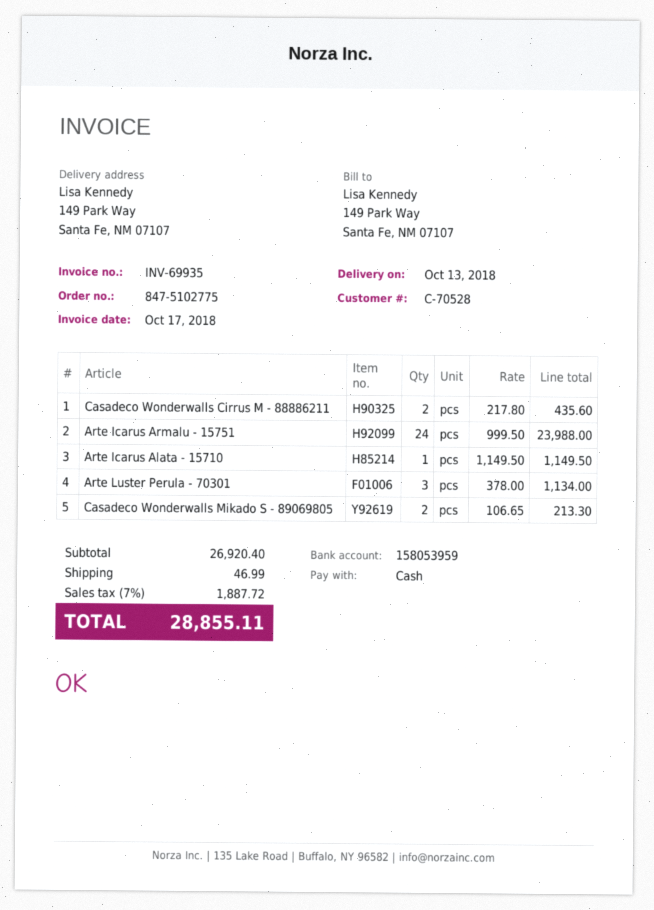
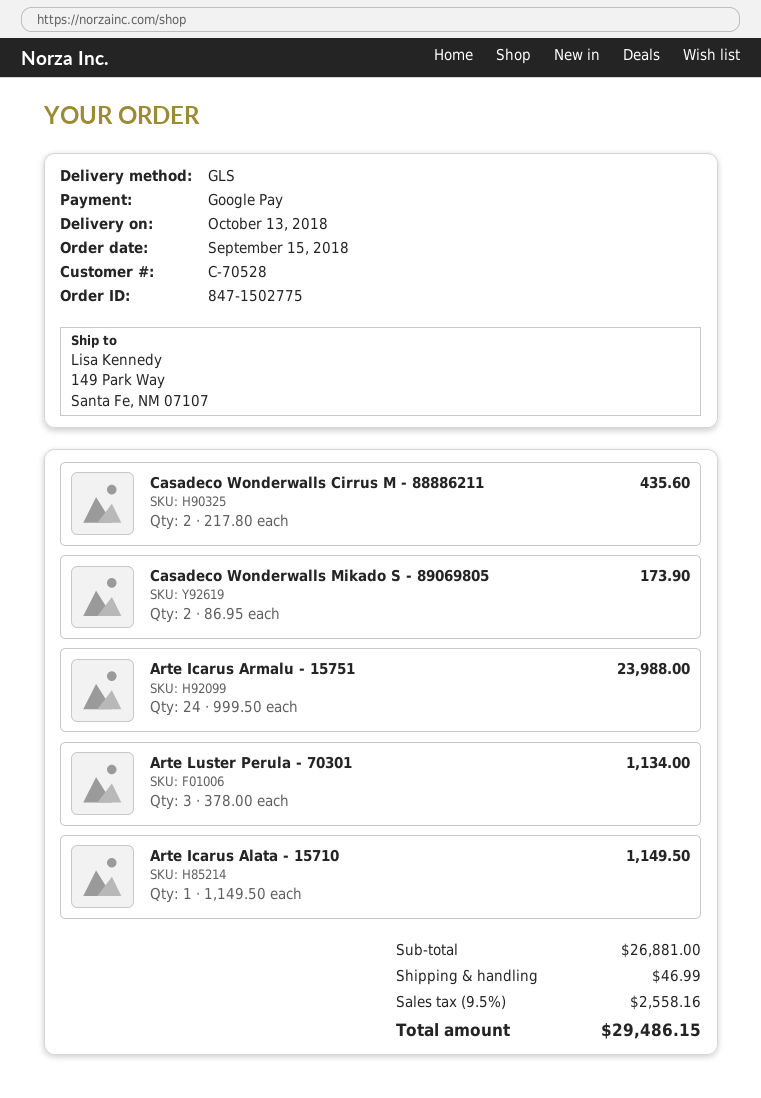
order number: 847-5102775 -> 847-1502775
payment method: cash -> Google Pay
Casadeco Wonderwalls Mikado S - 89069805: 2 x 106.65 = 213.30 -> 2 x 86.95 = 173.90
subtotal: 26920.40 -> 26881.00
tax: 7% = 1887.72 -> 9.5% = 2558.16
total: 28855.11 -> 29486.15

